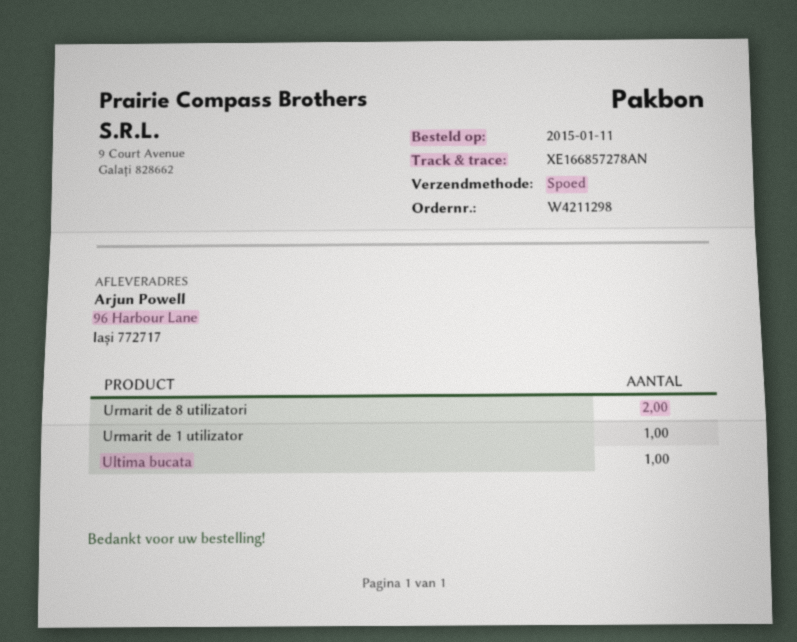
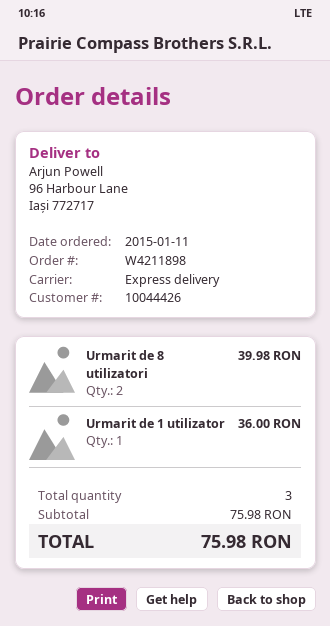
order number: W4211298 -> W4211898
Ultima bucata: 1 -> none

